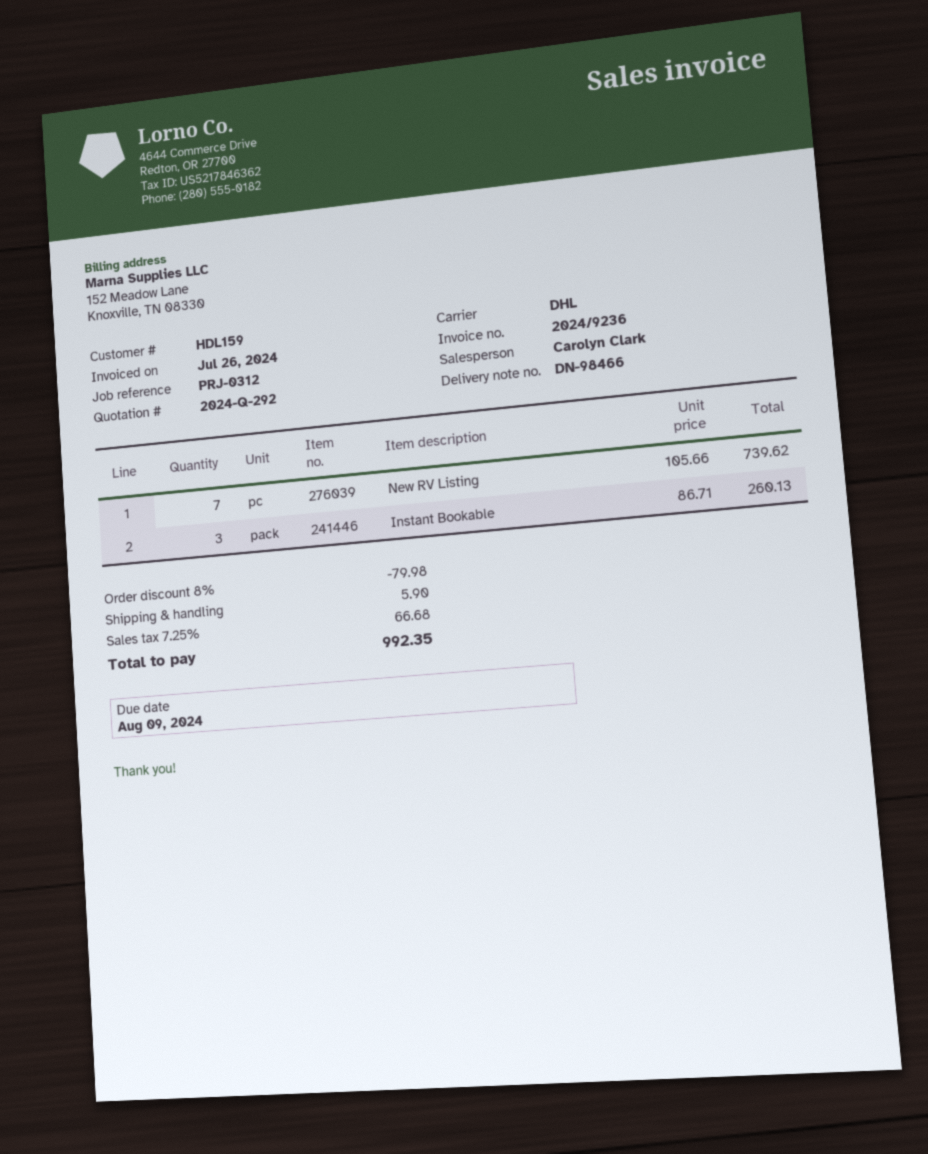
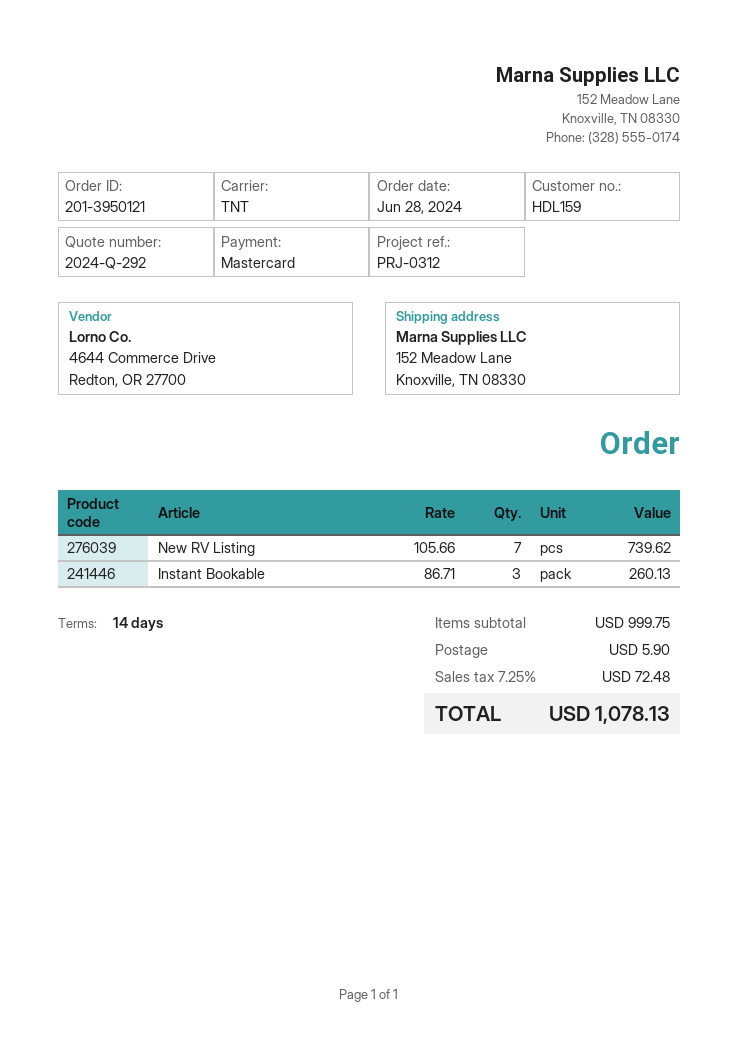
shipping method: DHL -> TNT
discount: 8% = 79.98 -> none
tax: 7.25% = 66.68 -> 7.25% = 72.48
total: 992.35 -> 1078.13

